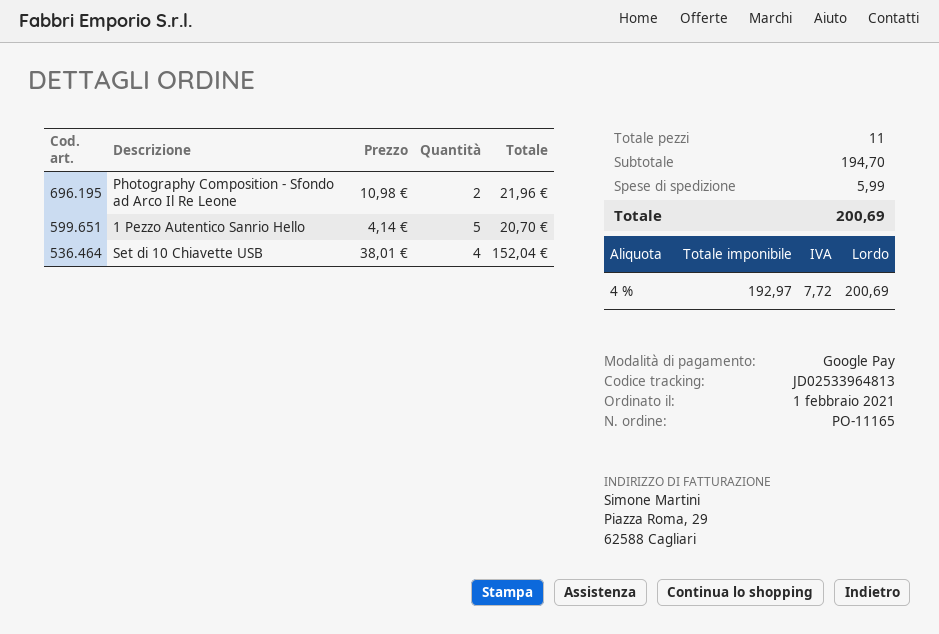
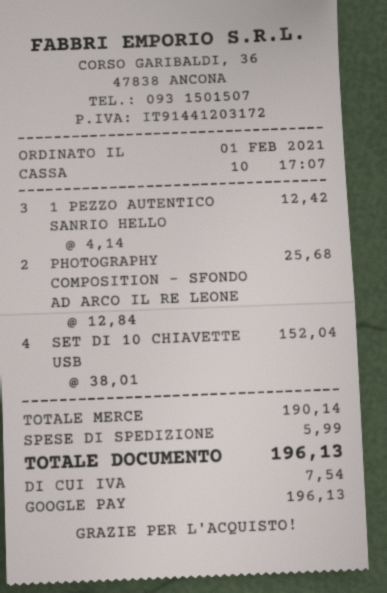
Photography Composition - Sfondo ad Arco Il Re Leone: 2 x 10.98 = 21.96 -> 2 x 12.84 = 25.68
1 Pezzo Autentico Sanrio Hello: 5 x 4.14 = 20.70 -> 3 x 4.14 = 12.42
subtotal: 194.70 -> 190.14
tax: 7.72 -> 7.54
total: 200.69 -> 196.13

